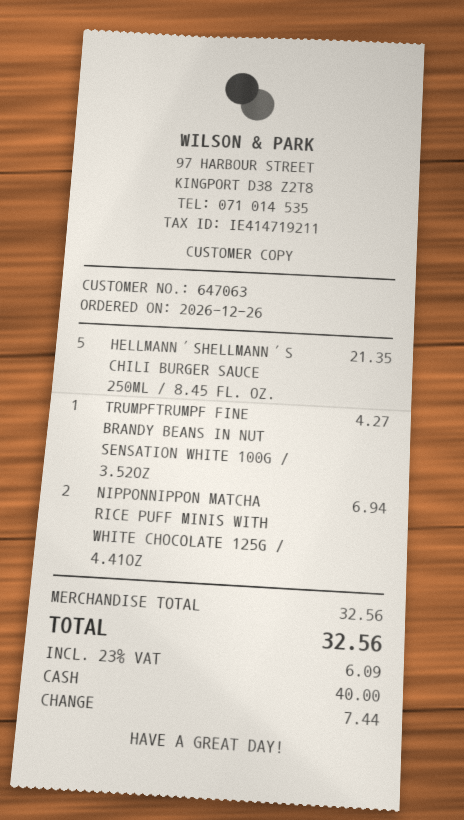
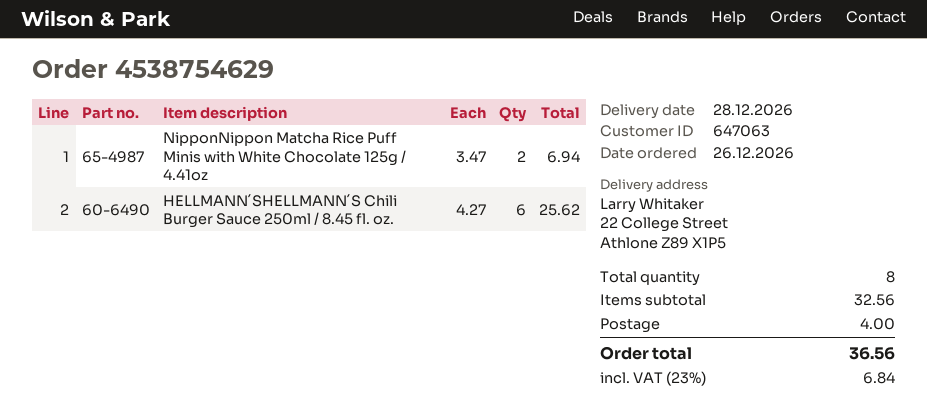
HELLMANN´SHELLMANN´S CHILI BURGER SAUCE 250ML / 8.45 FL. OZ.: 5 for 21.35 -> 6 for 25.62
TRUMPFTRUMPF FINE BRANDY BEANS IN NUT SENSATION WHITE 100G / 3.52OZ: 1 for 4.27 -> none
shipping: none -> 4.00
tax: 23% = 6.09 -> 23% = 6.84
total: 32.56 -> 36.56

